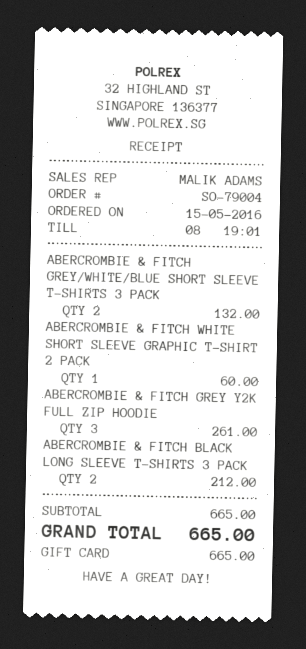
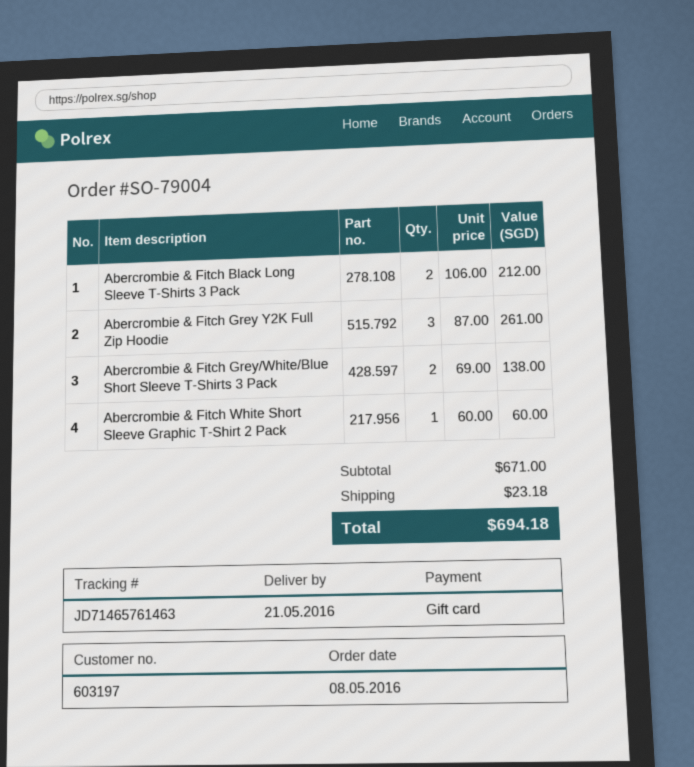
order date: 2016-05-15 -> 2016-05-08
ABERCROMBIE & FITCH GREY/WHITE/BLUE SHORT SLEEVE T-SHIRTS 3 PACK: 2 for 132.00 -> 2 for 138.00
subtotal: 665.00 -> 671.00
shipping: none -> 23.18
total: 665.00 -> 694.18

